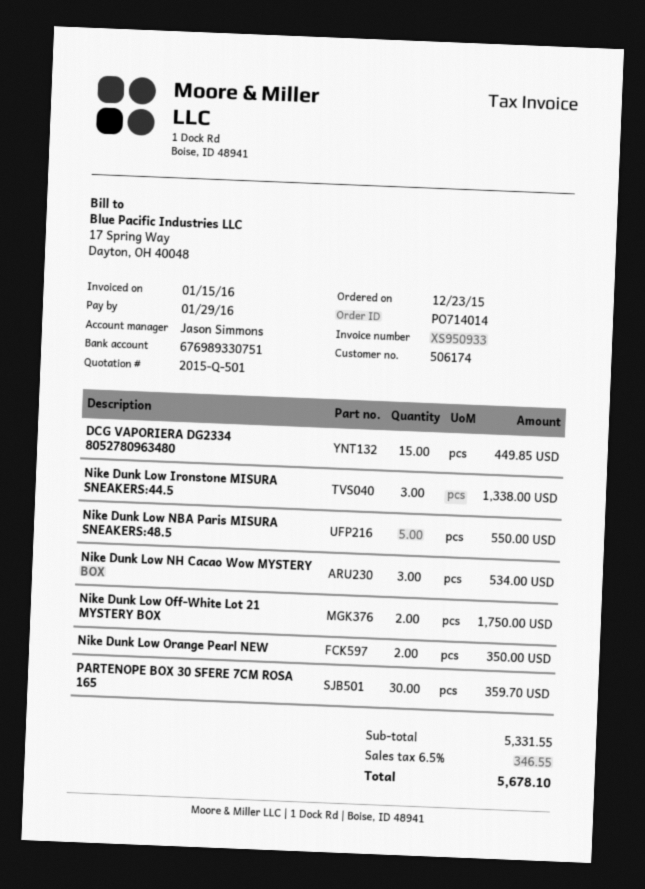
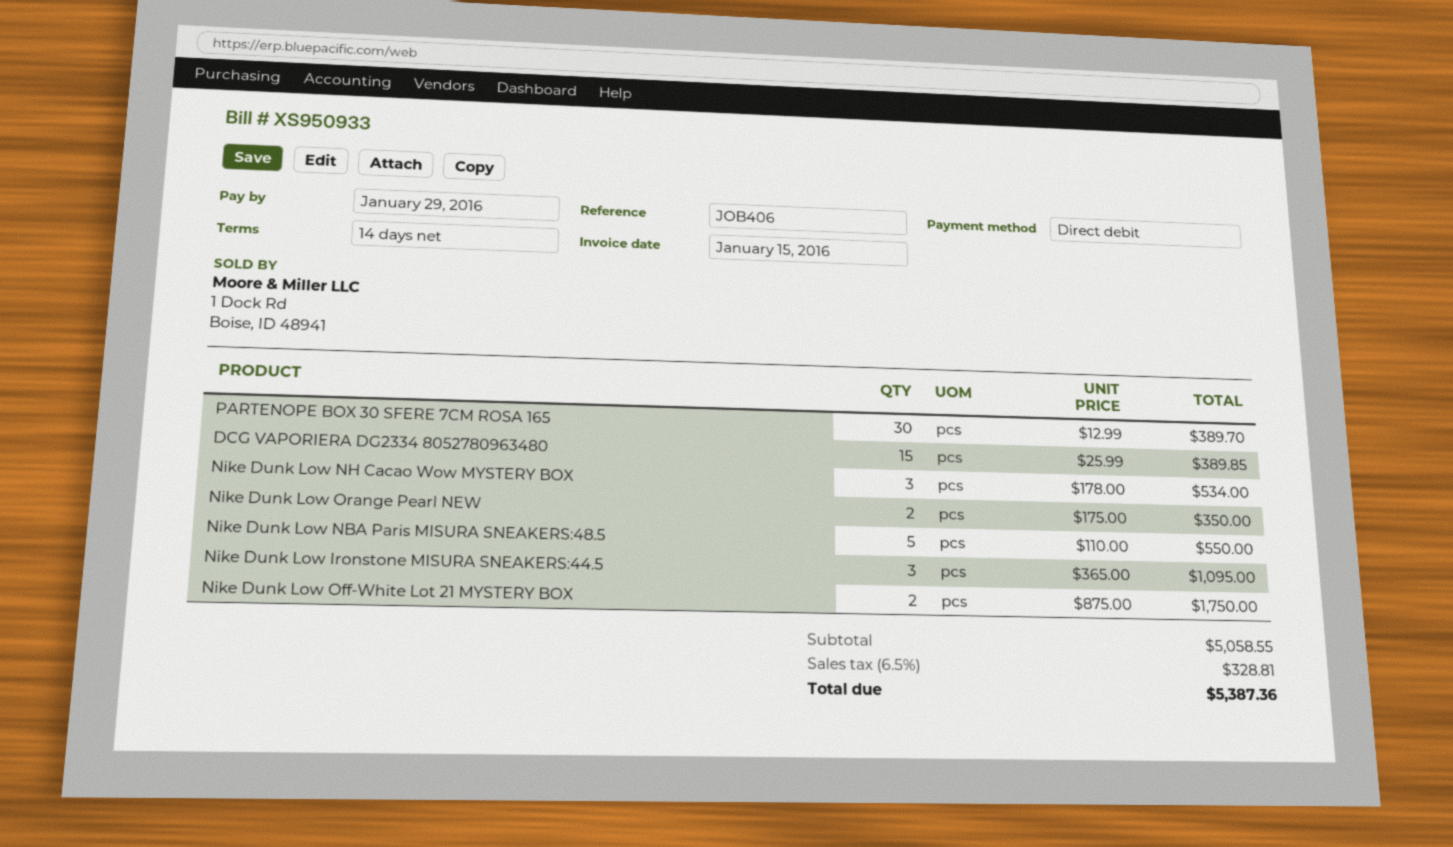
DCG VAPORIERA DG2334 8052780963480: 15 for 449.85 -> 15 for 389.85
Nike Dunk Low Ironstone MISURA SNEAKERS:44.5: 3 for 1338.00 -> 3 for 1095.00
PARTENOPE BOX 30 SFERE 7CM ROSA 165: 30 for 359.70 -> 30 for 389.70
subtotal: 5331.55 -> 5058.55
tax: 6.5% = 346.55 -> 6.5% = 328.81
total: 5678.10 -> 5387.36

